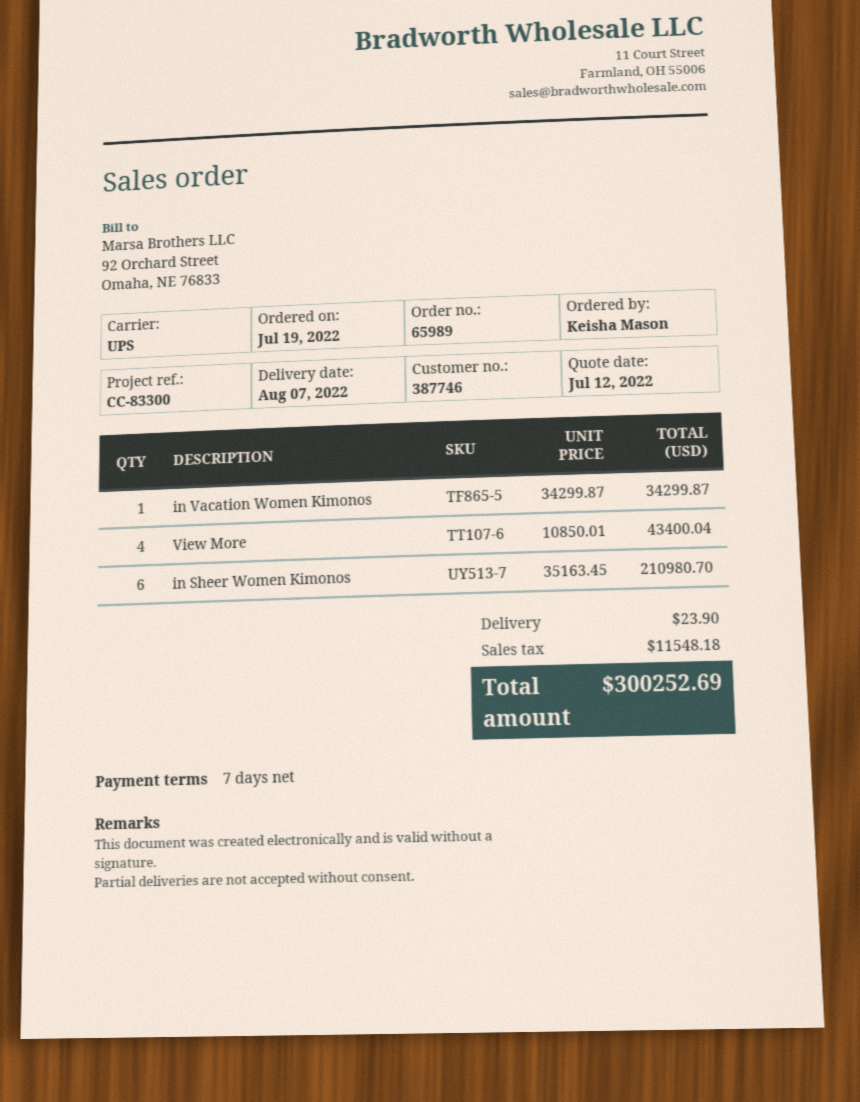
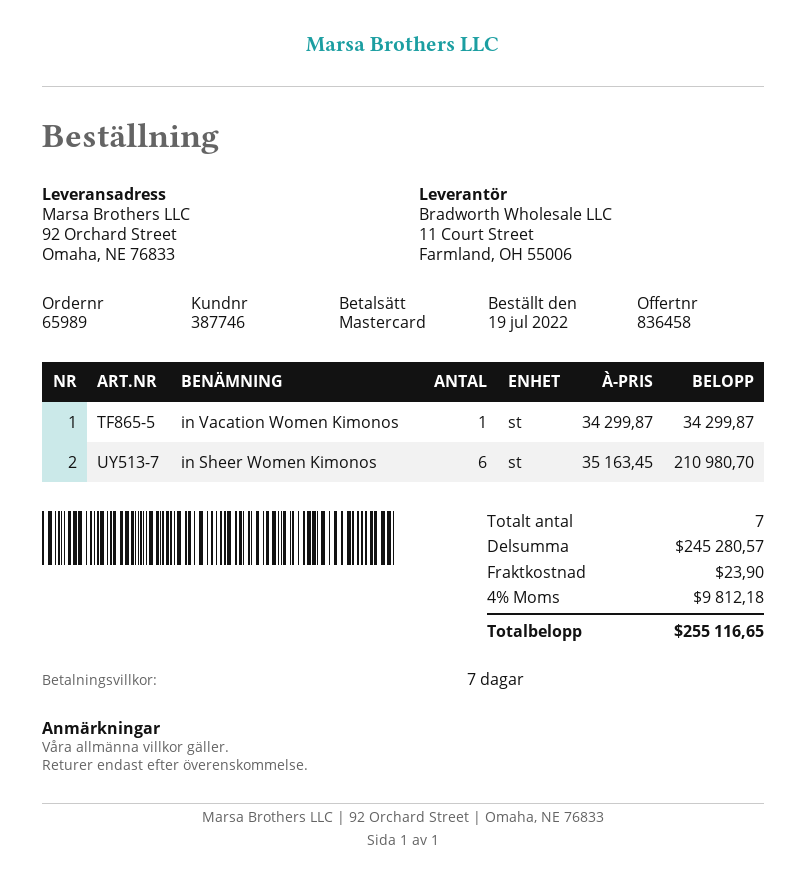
View More: 4 x 10850.01 = 43400.04 -> none
tax: 11548.18 -> 9812.18
total: 300252.69 -> 255116.65

